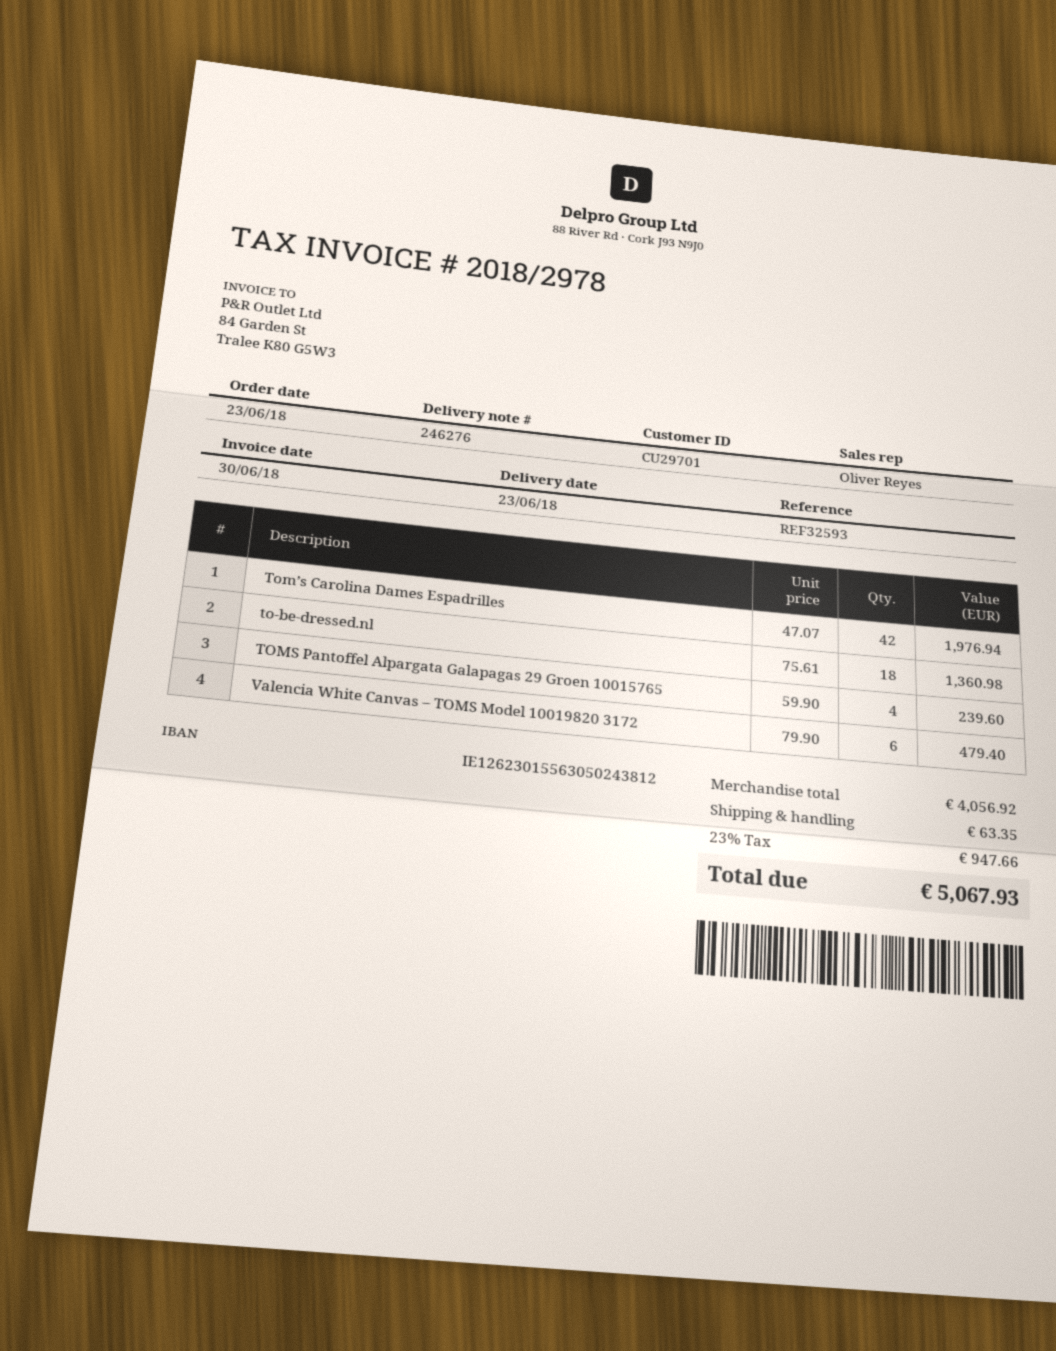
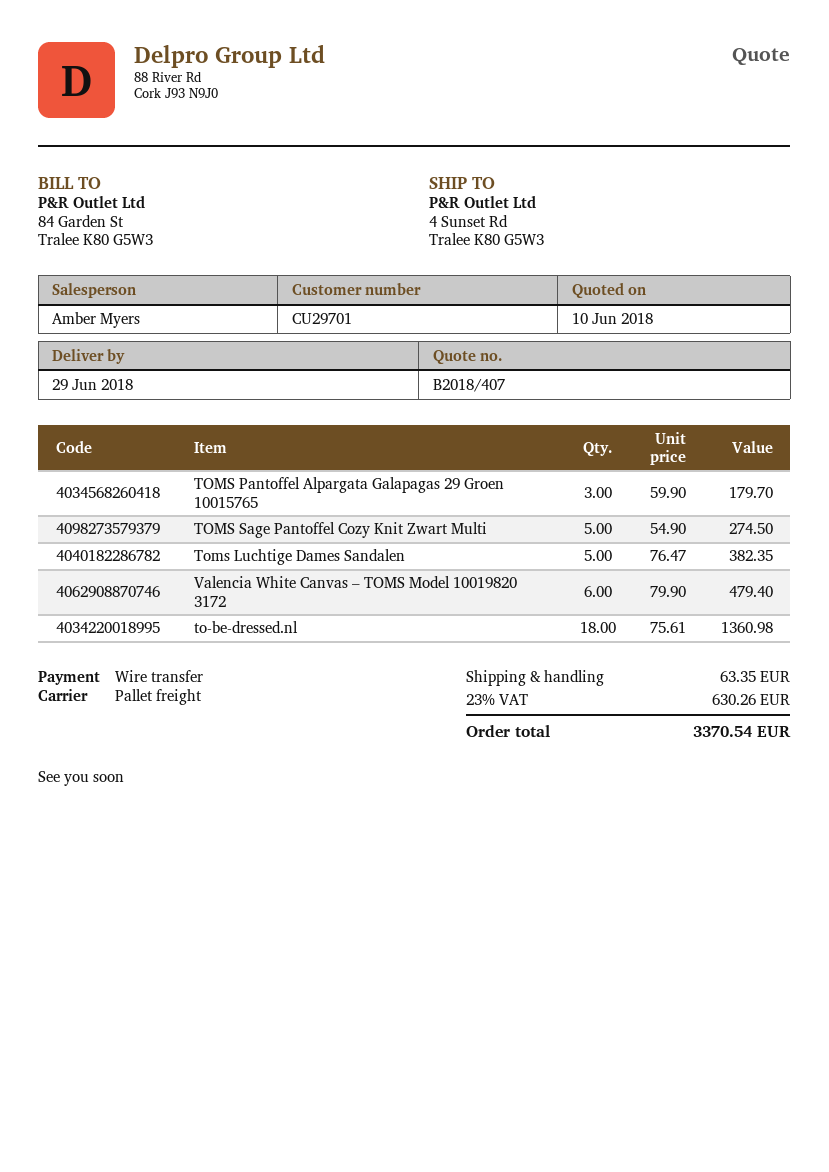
delivery date: 2018-06-23 -> 2018-06-29
sales rep: Oliver Reyes -> Amber Myers
Tom’s Carolina Dames Espadrilles: 42 x 47.07 = 1976.94 -> none
TOMS Pantoffel Alpargata Galapagas 29 Groen 10015765: 4 x 59.90 = 239.60 -> 3 x 59.90 = 179.70
TOMS Sage Pantoffel Cozy Knit Zwart Multi: none -> 5 x 54.90 = 274.50
Toms Luchtige Dames Sandalen: none -> 5 x 76.47 = 382.35
tax: 23% = 947.66 -> 23% = 630.26
total: 5067.93 -> 3370.54

